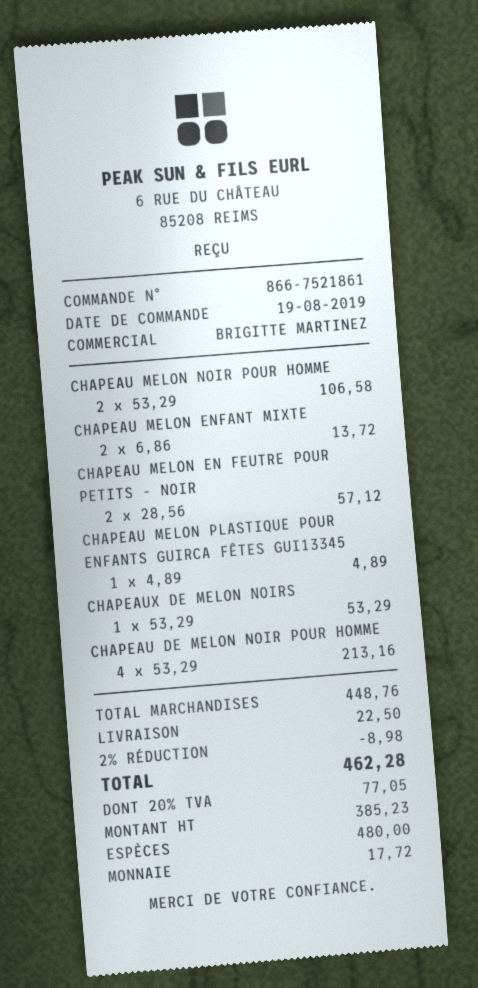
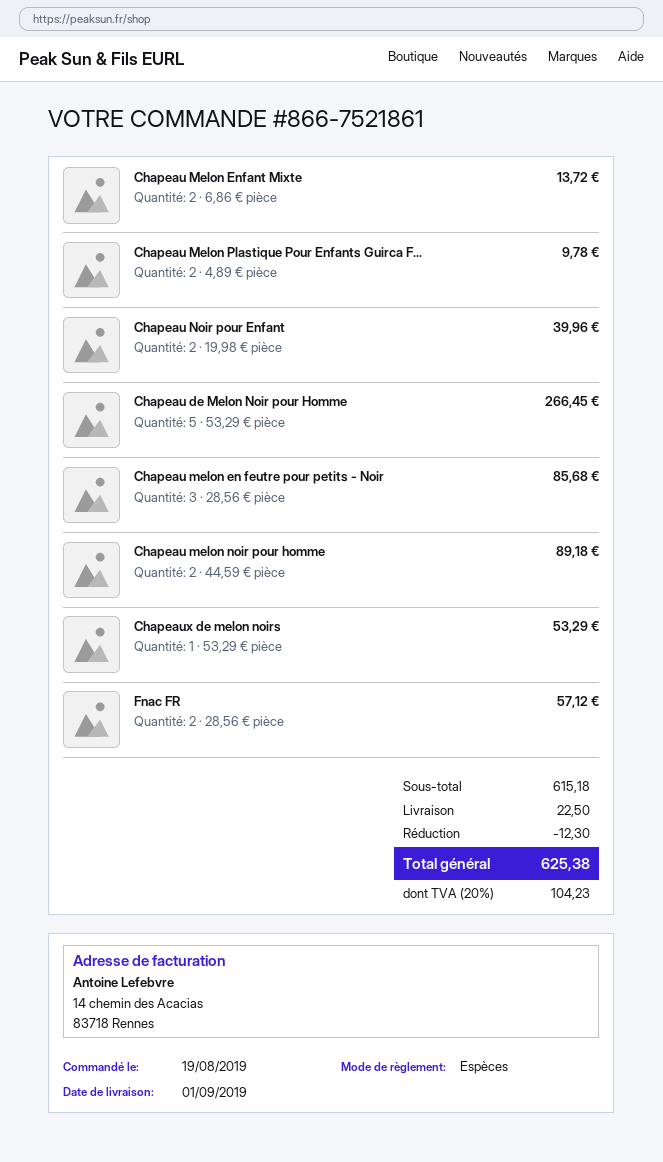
CHAPEAU MELON NOIR POUR HOMME: 2 x 53.29 = 106.58 -> 2 x 44.59 = 89.18
CHAPEAU MELON EN FEUTRE POUR PETITS - NOIR: 2 x 28.56 = 57.12 -> 3 x 28.56 = 85.68
CHAPEAU MELON PLASTIQUE POUR ENFANTS GUIRCA FÊTES GUI13345: 1 x 4.89 = 4.89 -> 2 x 4.89 = 9.78
CHAPEAU DE MELON NOIR POUR HOMME: 4 x 53.29 = 213.16 -> 5 x 53.29 = 266.45
Chapeau Noir pour Enfant: none -> 2 x 19.98 = 39.96
Fnac FR: none -> 2 x 28.56 = 57.12
subtotal: 448.76 -> 615.18
discount: 8.98 -> 12.30
tax: 20% = 77.05 -> 20% = 104.23
total: 462.28 -> 625.38

